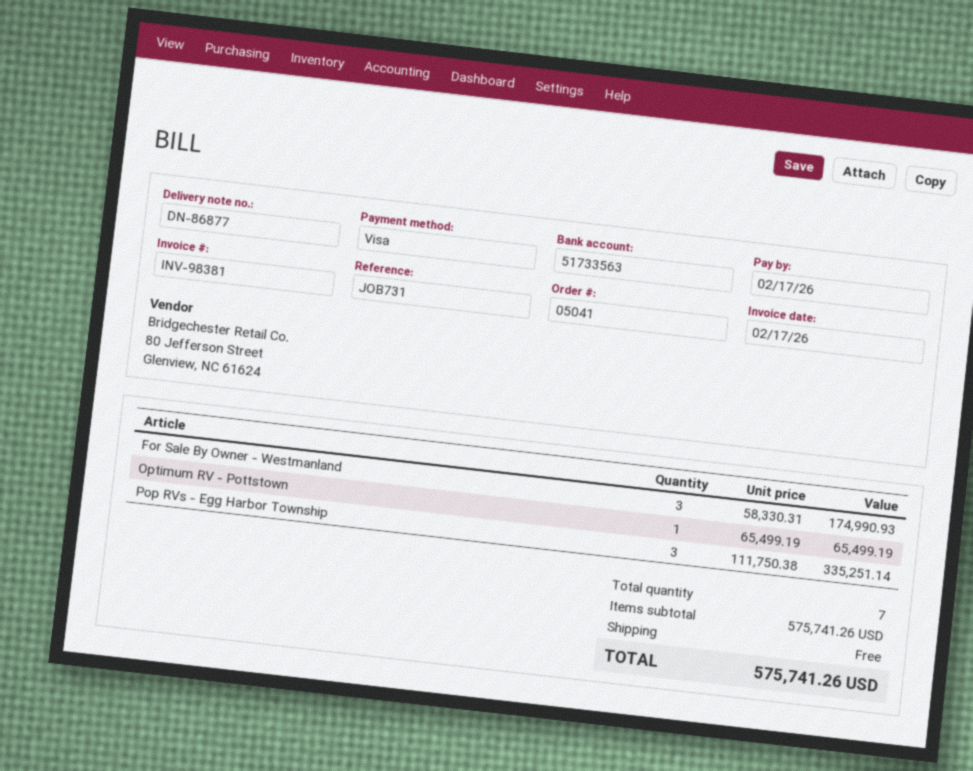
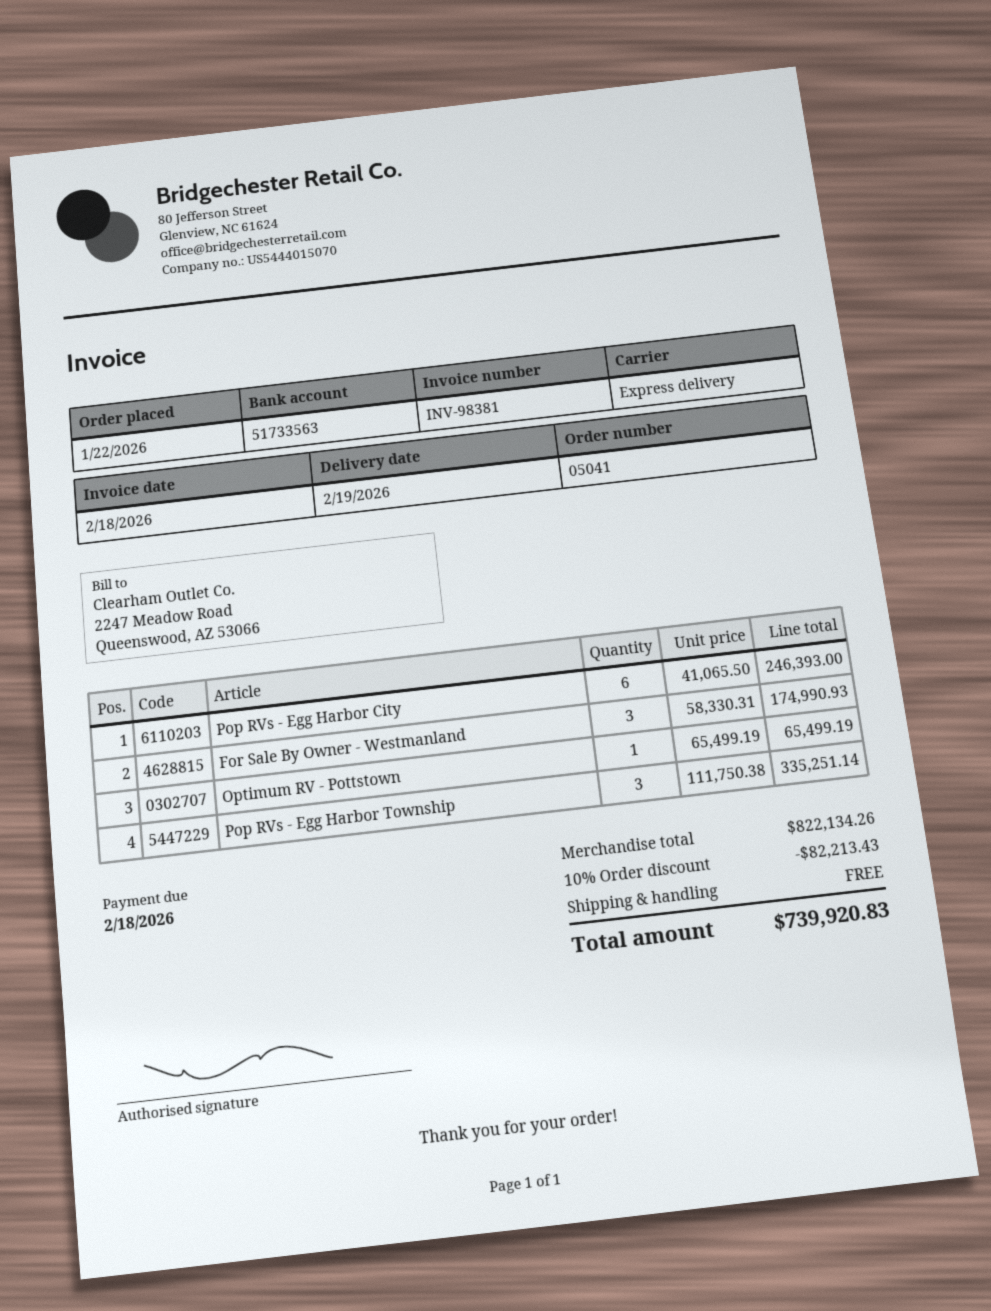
invoice date: 2026-02-17 -> 2026-02-18
due date: 2026-02-17 -> 2026-02-18
Pop RVs - Egg Harbor City: none -> 6 x 41065.50 = 246393.00
subtotal: 575741.26 -> 822134.26
discount: none -> 10% = 82213.43
total: 575741.26 -> 739920.83

